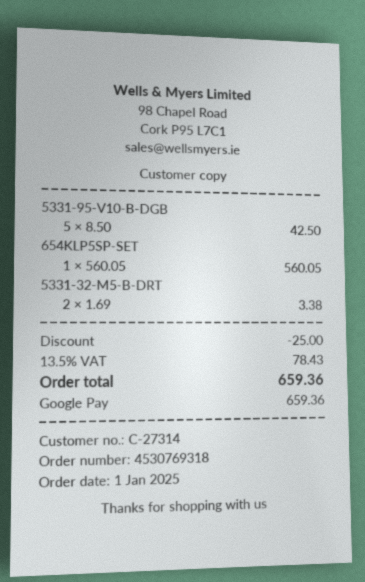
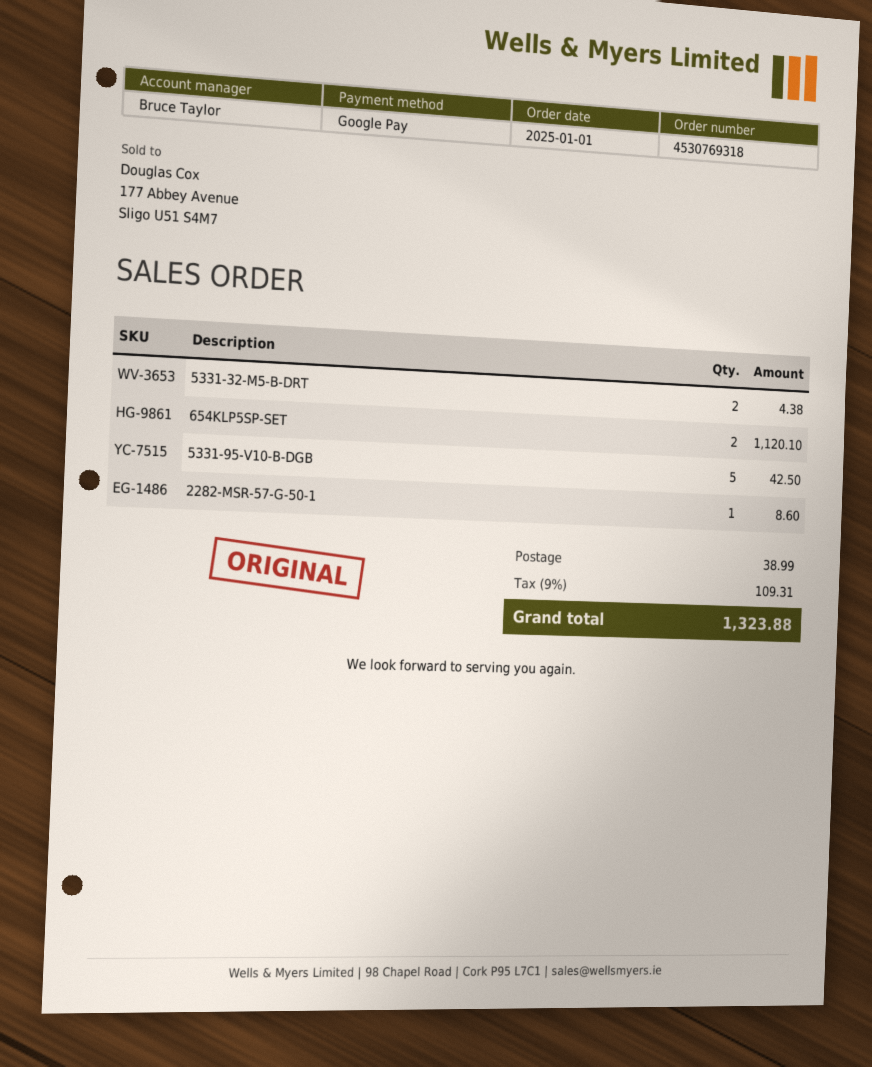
654KLP5SP-SET: 1 for 560.05 -> 2 for 1120.10
5331-32-M5-B-DRT: 2 for 3.38 -> 2 for 4.38
2282-MSR-57-G-50-1: none -> 1 for 8.60
discount: 25.00 -> none
shipping: none -> 38.99
tax: 13.5% = 78.43 -> 9% = 109.31
total: 659.36 -> 1323.88

